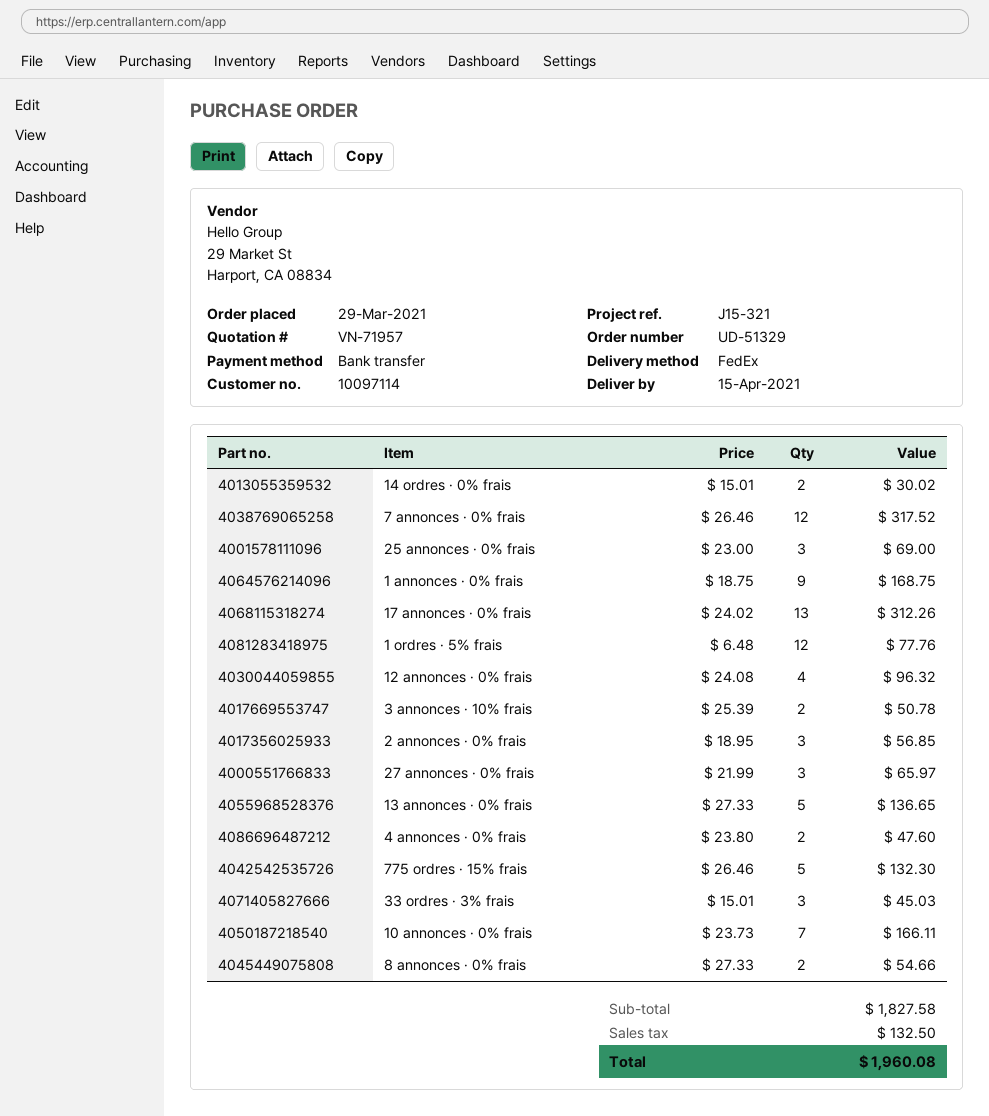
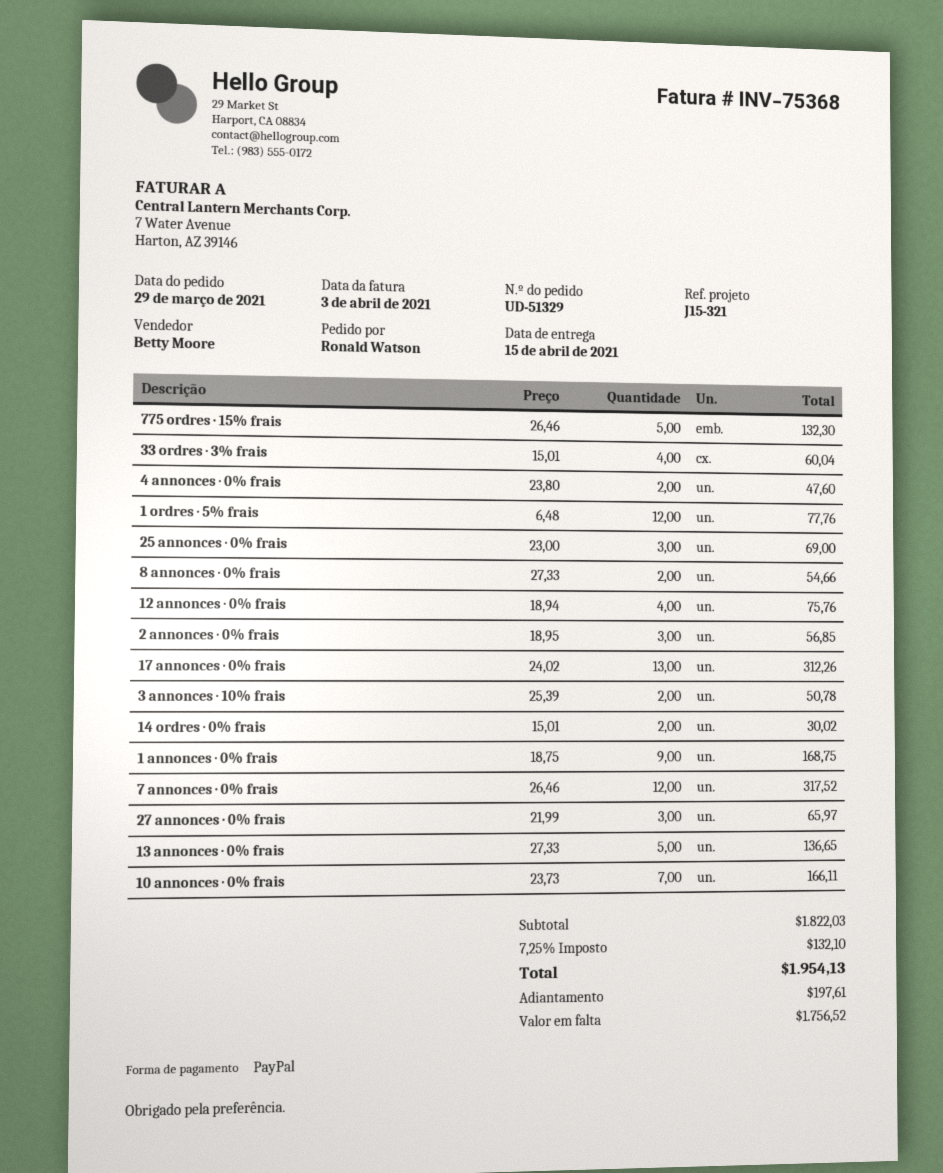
payment method: bank transfer -> PayPal
12 annonces · 0% frais: 4 x 24.08 = 96.32 -> 4 x 18.94 = 75.76
33 ordres · 3% frais: 3 x 15.01 = 45.03 -> 4 x 15.01 = 60.04
subtotal: 1827.58 -> 1822.03
tax: 132.50 -> 132.10
total: 1960.08 -> 1954.13

